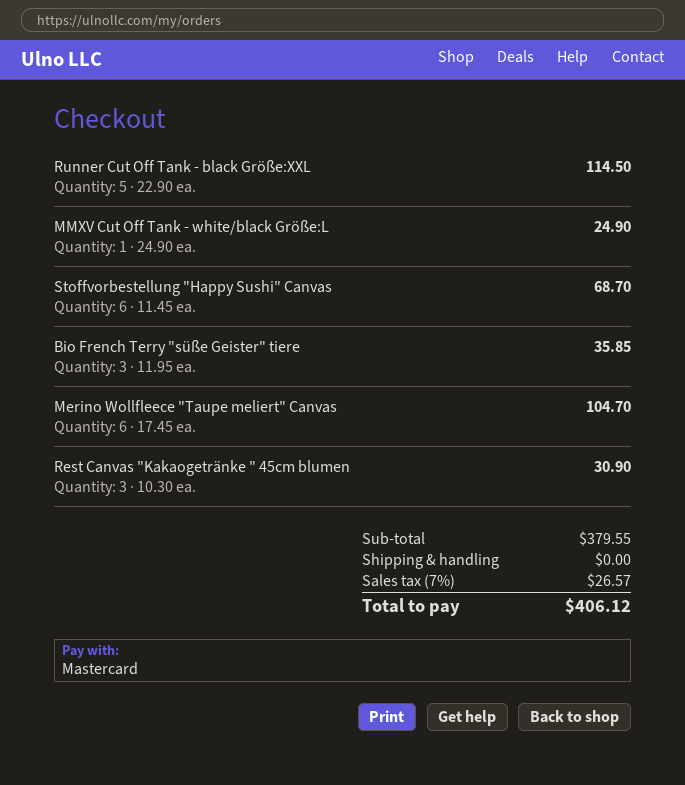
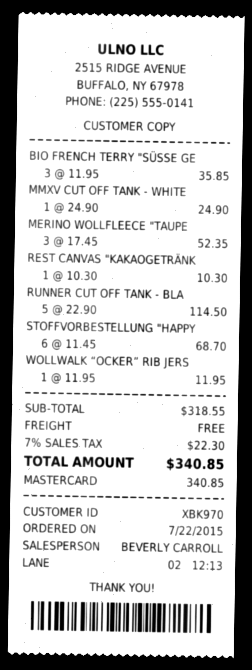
Merino Wollfleece "Taupe meliert" Canvas: 6 x 17.45 = 104.70 -> 3 x 17.45 = 52.35
Rest Canvas "Kakaogetränke " 45cm blumen: 3 x 10.30 = 30.90 -> 1 x 10.30 = 10.30
WOLLWALK “OCKER” RIB JERS: none -> 1 x 11.95 = 11.95
subtotal: 379.55 -> 318.55
tax: 7% = 26.57 -> 7% = 22.30
total: 406.12 -> 340.85

